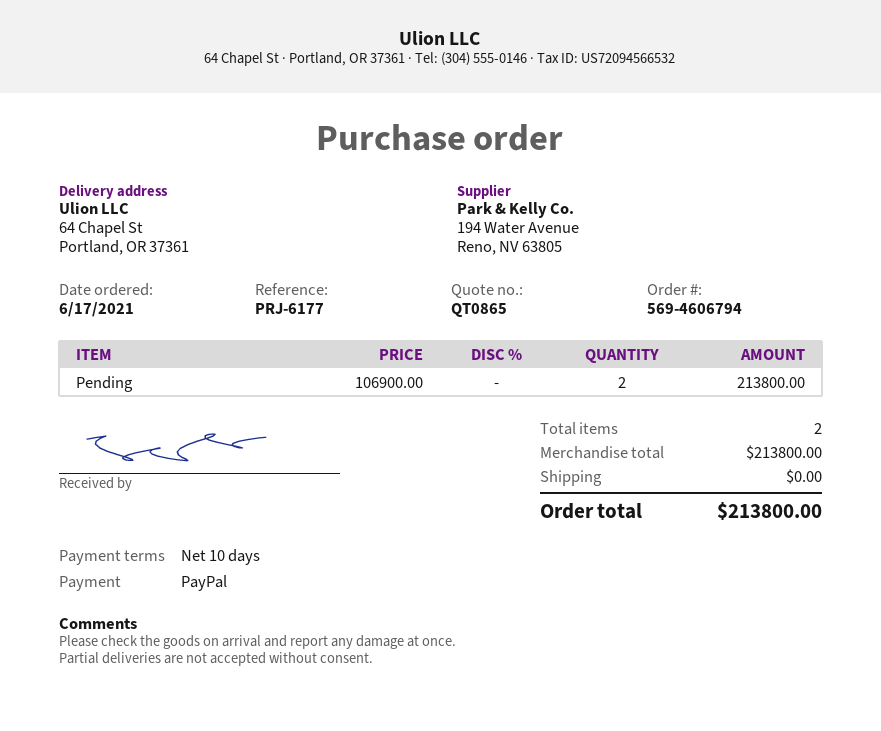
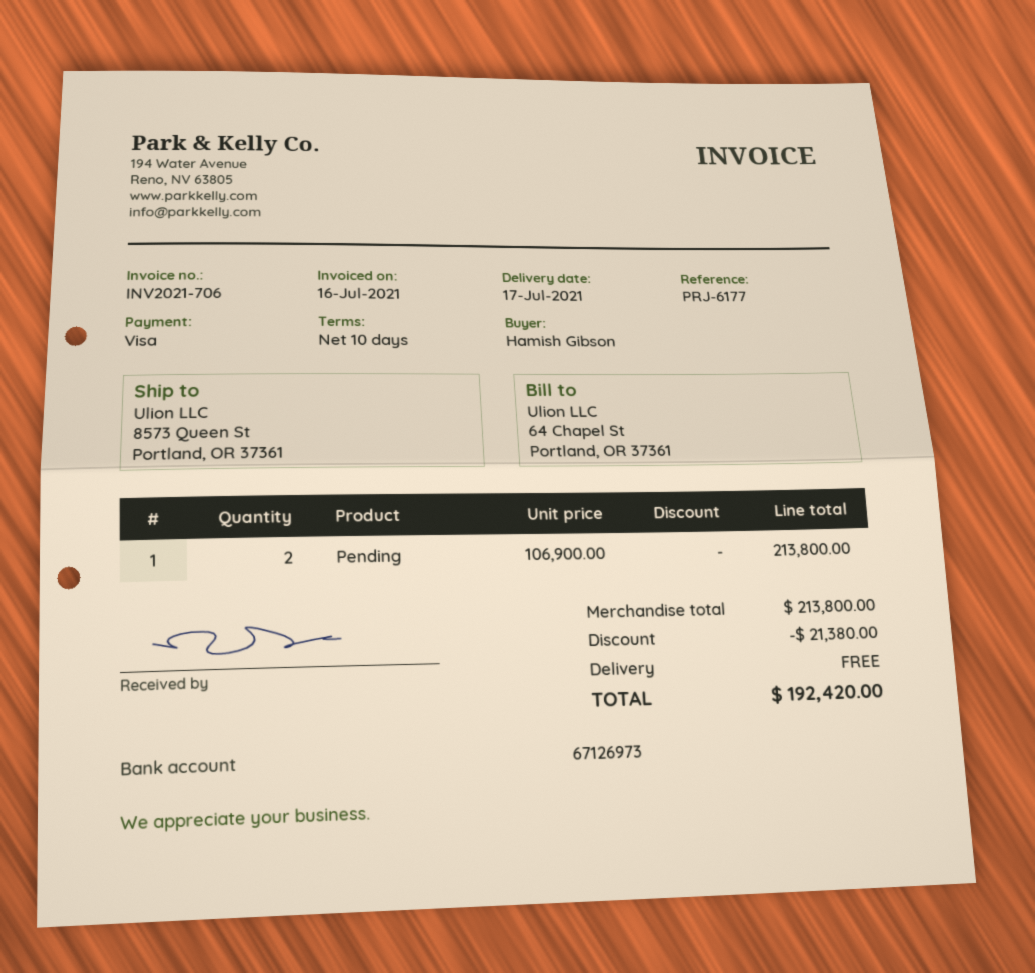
payment method: PayPal -> Visa
ship to: 64 Chapel St, Portland, OR 37361 -> 8573 Queen St, Portland, OR 37361
discount: none -> 21380.00
total: 213800.00 -> 192420.00

